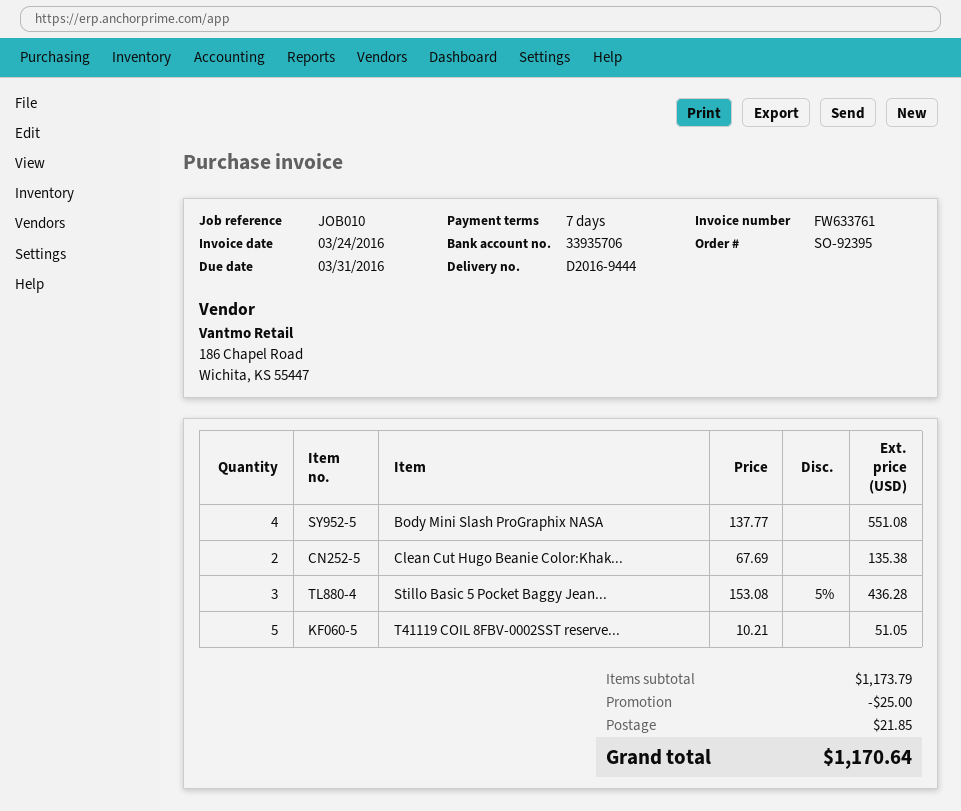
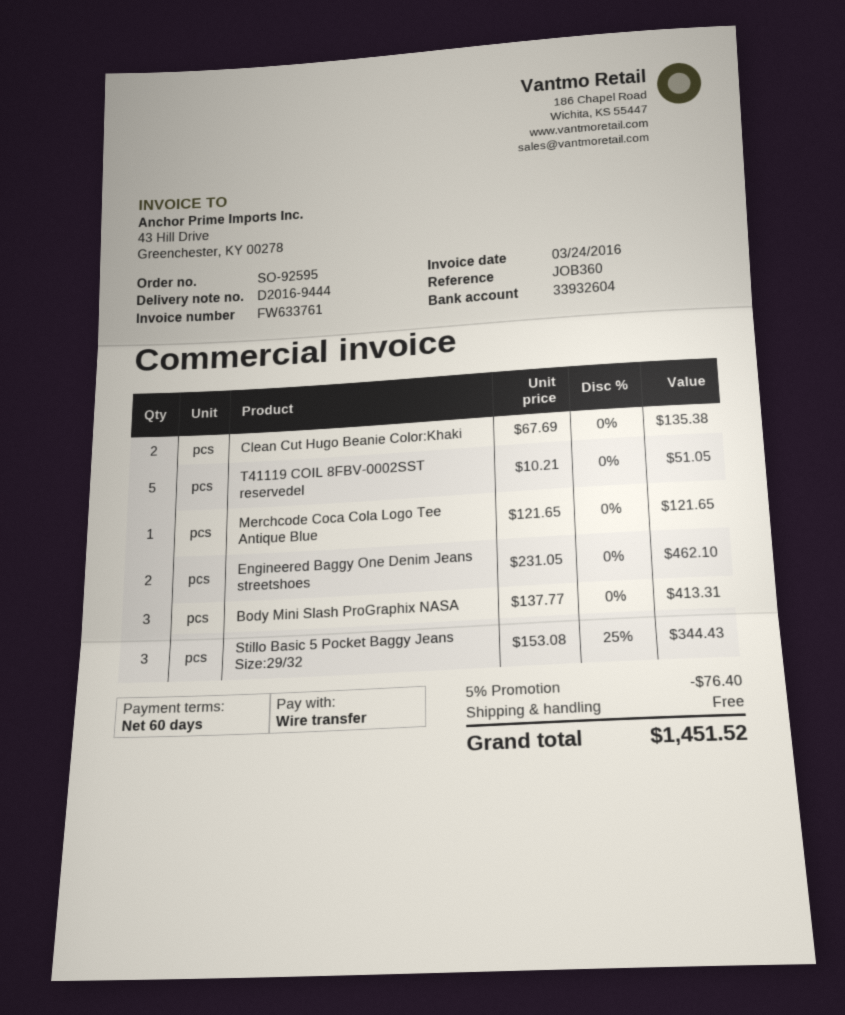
order number: SO-92395 -> SO-92595
payment terms: 7 days -> 60 days
reference: JOB010 -> JOB360
bank account: 33935706 -> 33932604
Body Mini Slash ProGraphix NASA: 4 x 137.77 = 551.08 -> 3 x 137.77 = 413.31
Stillo Basic 5 Pocket Baggy Jean...: 3 x 153.08 - 5% = 436.28 -> 3 x 153.08 - 25% = 344.43
Merchcode Coca Cola Logo Tee Antique Blue: none -> 1 x 121.65 = 121.65
Engineered Baggy One Denim Jeans streetshoes: none -> 2 x 231.05 = 462.10
discount: 25.00 -> 76.40
shipping: 21.85 -> 0.00
total: 1170.64 -> 1451.52

